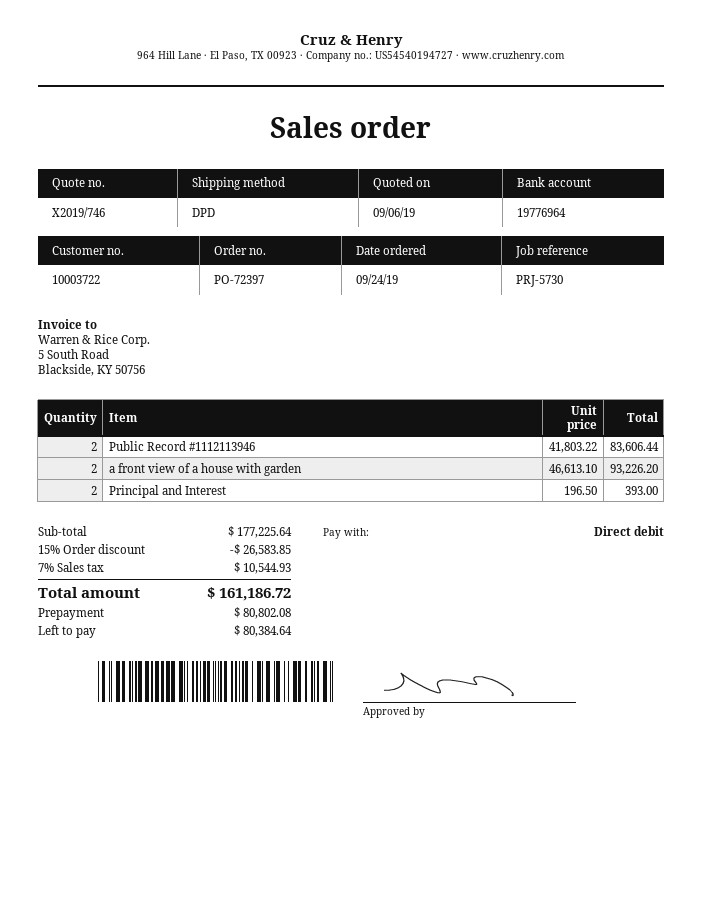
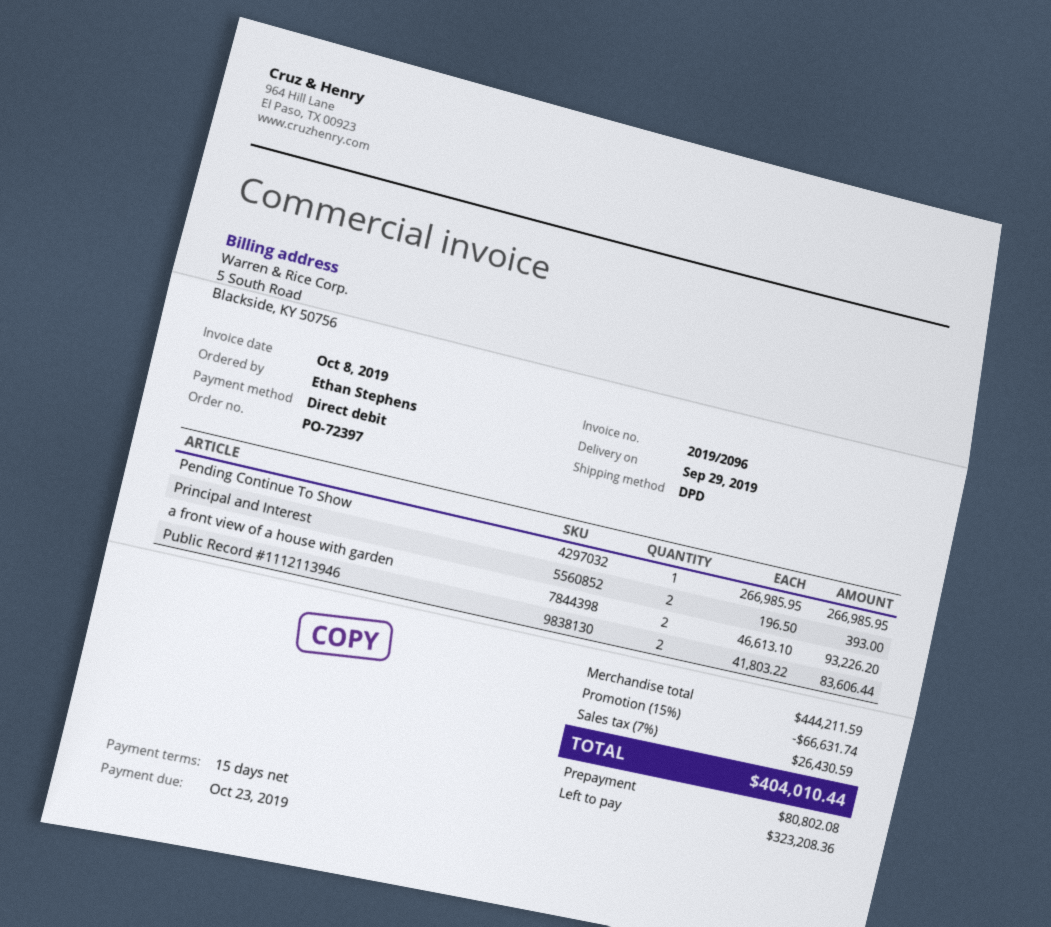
Pending Continue To Show: none -> 1 x 266985.95 = 266985.95
subtotal: 177225.64 -> 444211.59
discount: 15% = 26583.85 -> 15% = 66631.74
tax: 7% = 10544.93 -> 7% = 26430.59
total: 161186.72 -> 404010.44
balance: 80384.64 -> 323208.36

